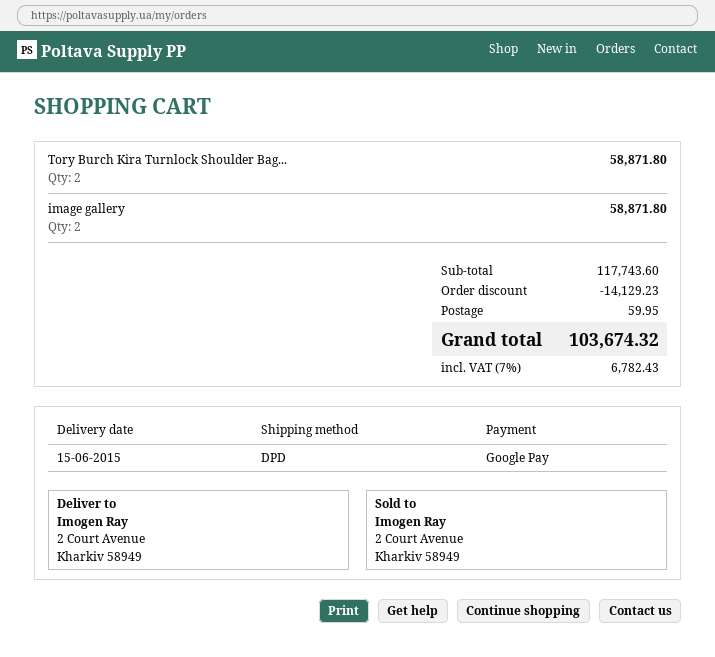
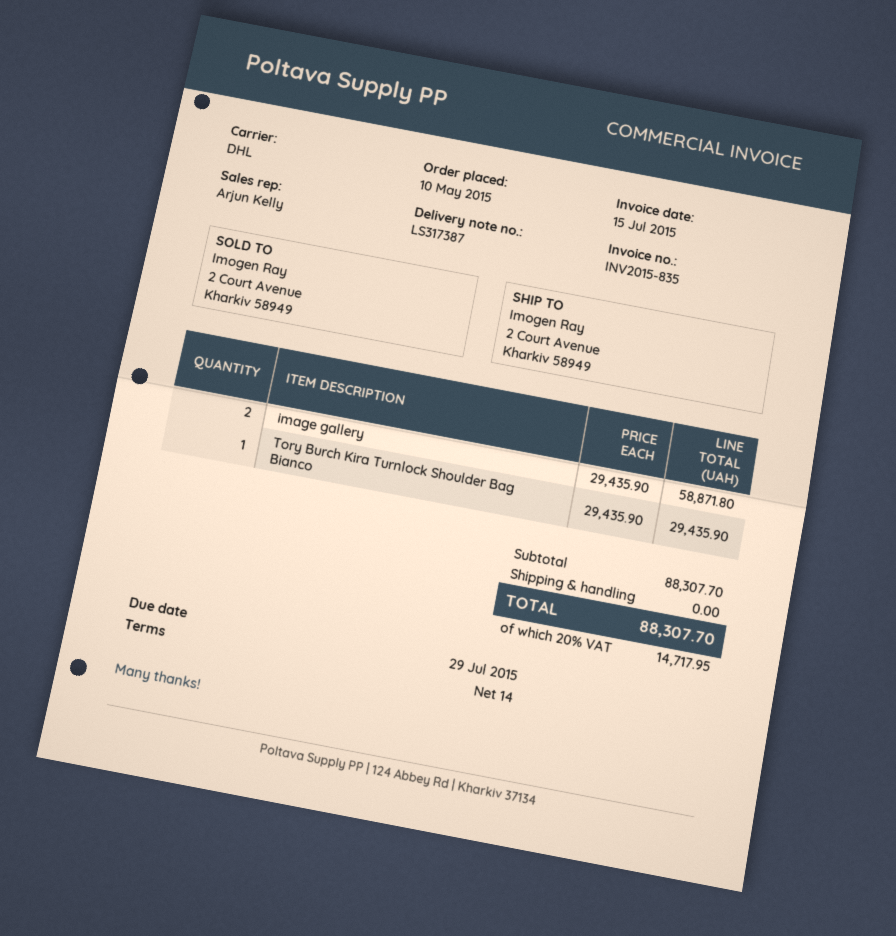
shipping method: DPD -> DHL
Tory Burch Kira Turnlock Shoulder Bag...: 2 for 58871.80 -> 1 for 29435.90
subtotal: 117743.60 -> 88307.70
discount: 14129.23 -> none
shipping: 59.95 -> 0.00
tax: 7% = 6782.43 -> 20% = 14717.95
total: 103674.32 -> 88307.70

